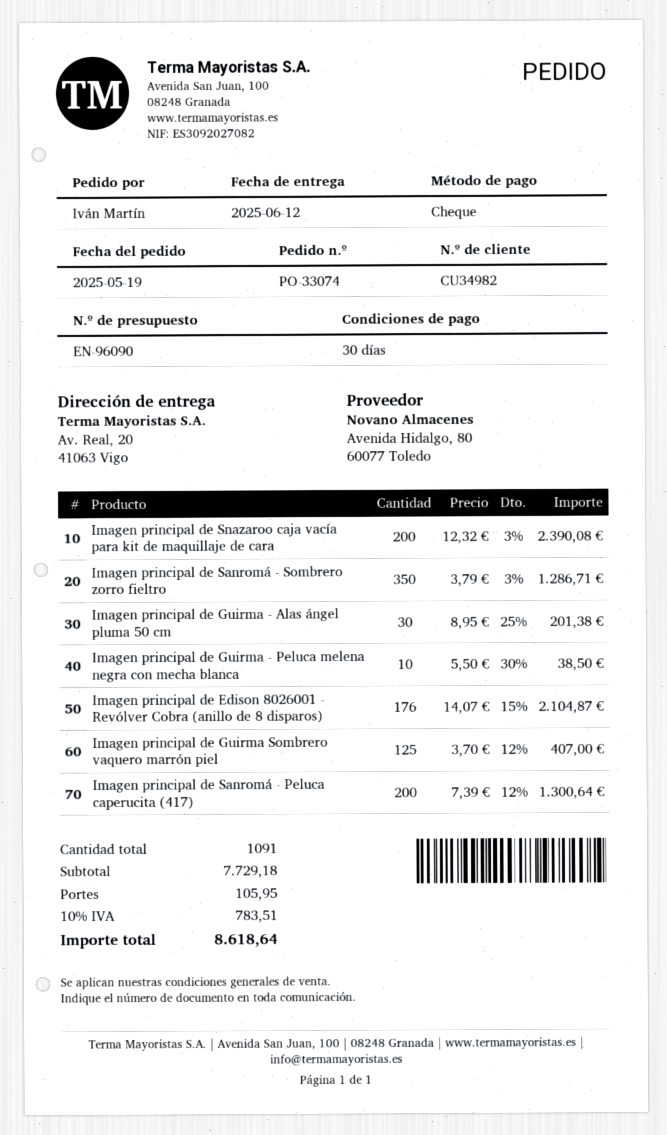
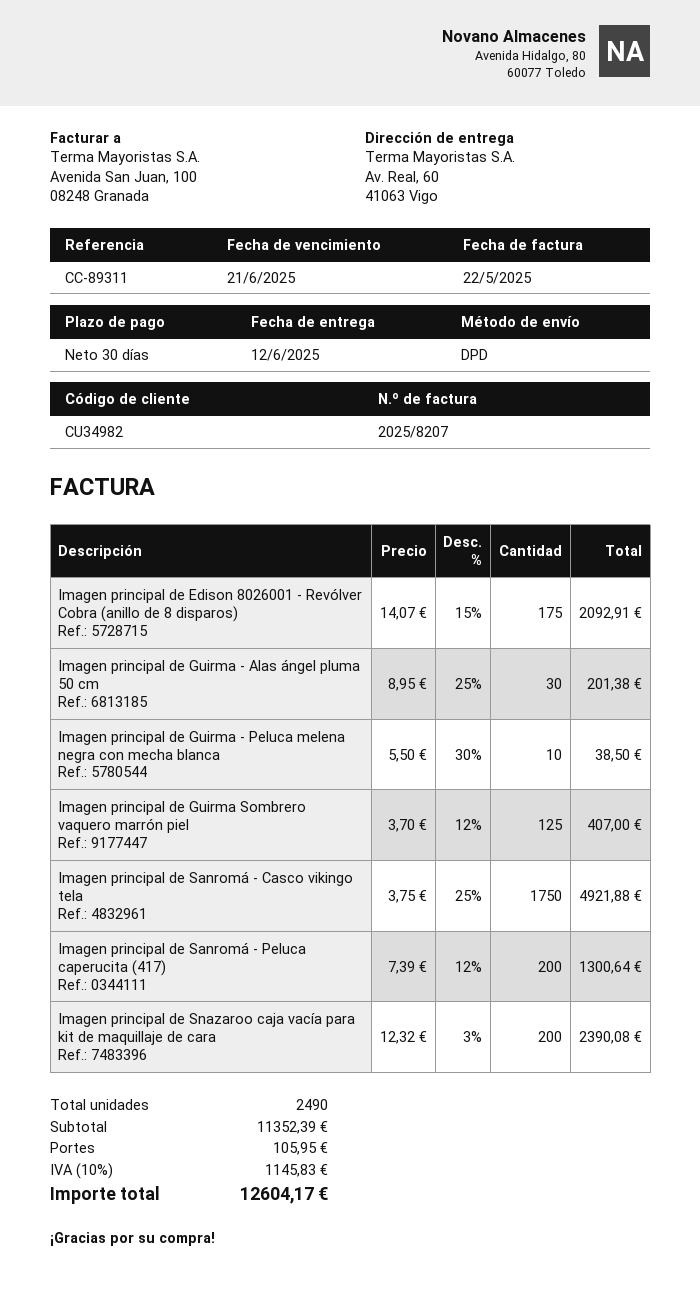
ship to: Av. Real, 20, 41063 Vigo -> Av. Real, 60, 41063 Vigo
Imagen principal de Sanromá - Sombrero zorro fieltro: 350 x 3.79 - 3% = 1286.71 -> none
Imagen principal de Edison 8026001 - Revólver Cobra (anillo de 8 disparos): 176 x 14.07 - 15% = 2104.87 -> 175 x 14.07 - 15% = 2092.91
Imagen principal de Sanromá - Casco vikingo tela: none -> 1750 x 3.75 - 25% = 4921.88
total quantity: 1091 -> 2490
subtotal: 7729.18 -> 11352.39
tax: 10% = 783.51 -> 10% = 1145.83
total: 8618.64 -> 12604.17

